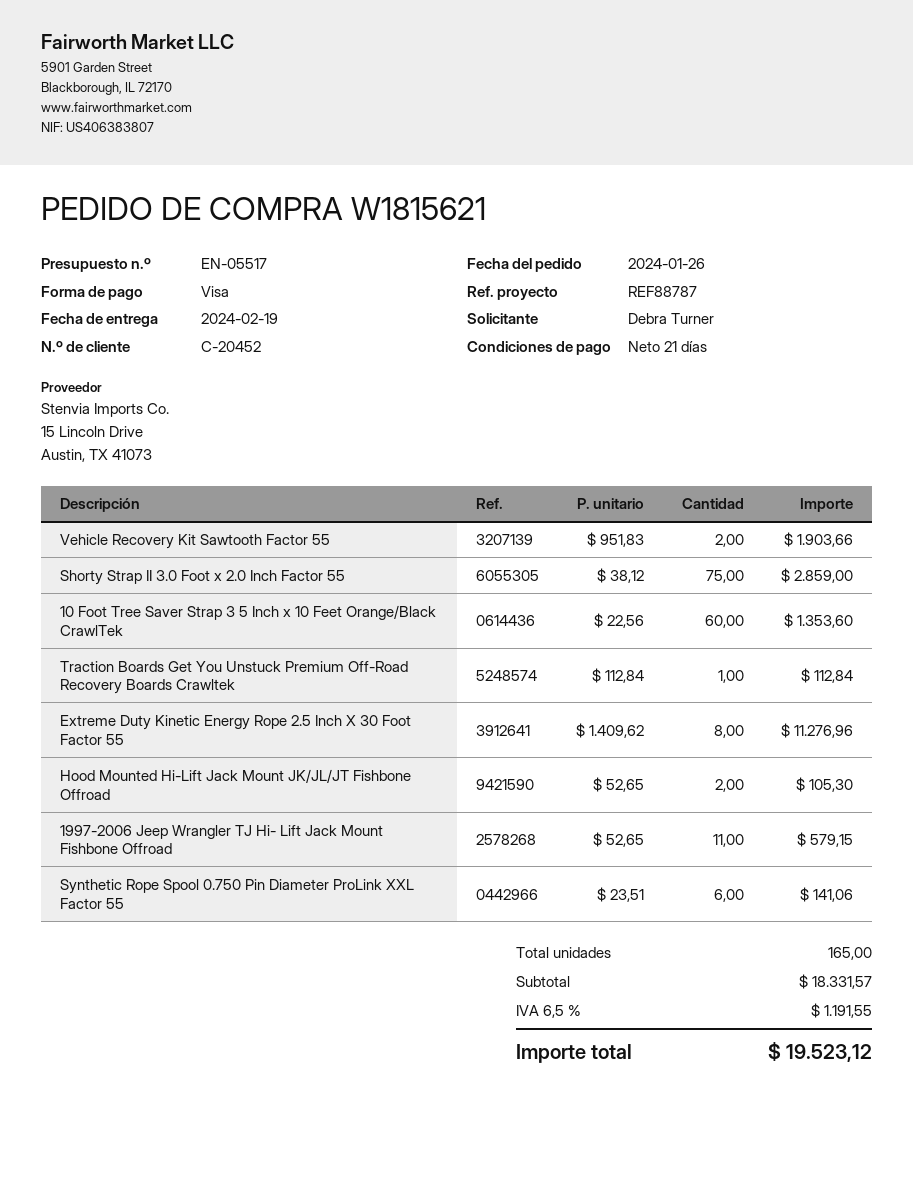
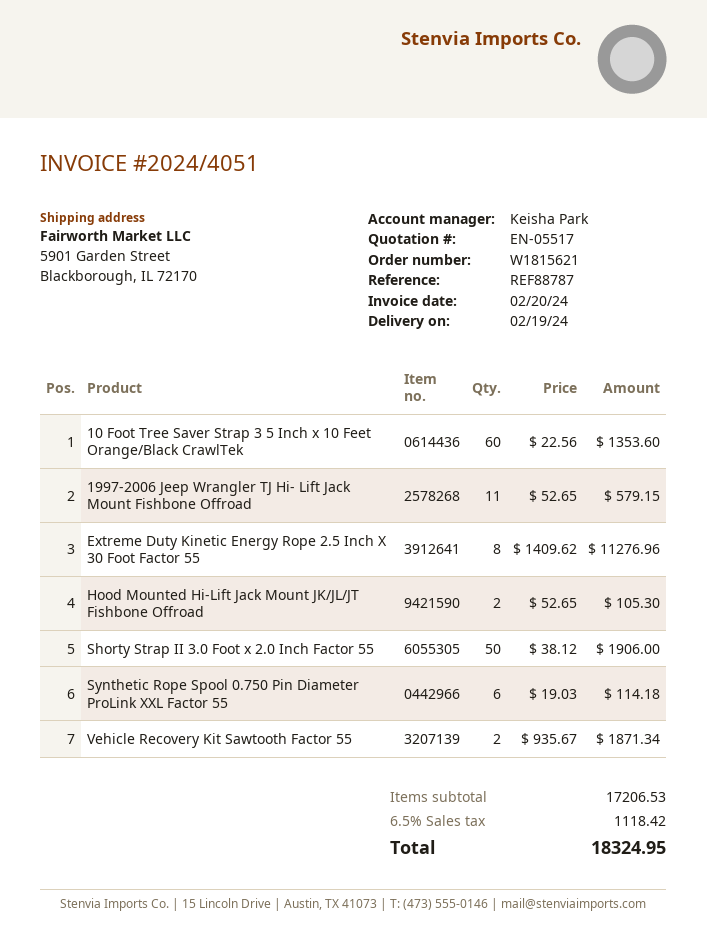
Vehicle Recovery Kit Sawtooth Factor 55: 2 x 951.83 = 1903.66 -> 2 x 935.67 = 1871.34
Shorty Strap II 3.0 Foot x 2.0 Inch Factor 55: 75 x 38.12 = 2859.00 -> 50 x 38.12 = 1906.00
Traction Boards Get You Unstuck Premium Off-Road Recovery Boards Crawltek: 1 x 112.84 = 112.84 -> none
Synthetic Rope Spool 0.750 Pin Diameter ProLink XXL Factor 55: 6 x 23.51 = 141.06 -> 6 x 19.03 = 114.18
subtotal: 18331.57 -> 17206.53
tax: 6.5% = 1191.55 -> 6.5% = 1118.42
total: 19523.12 -> 18324.95

